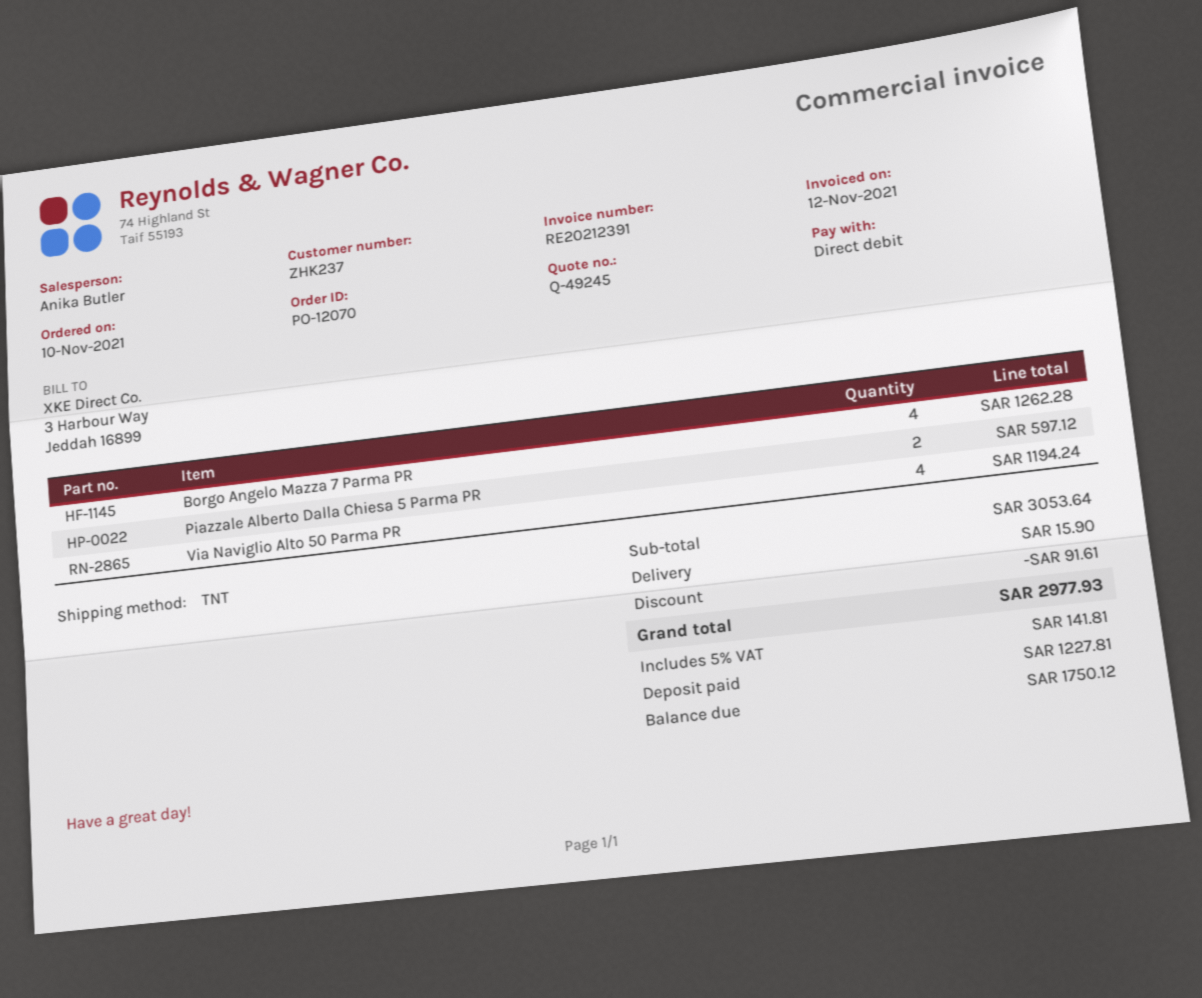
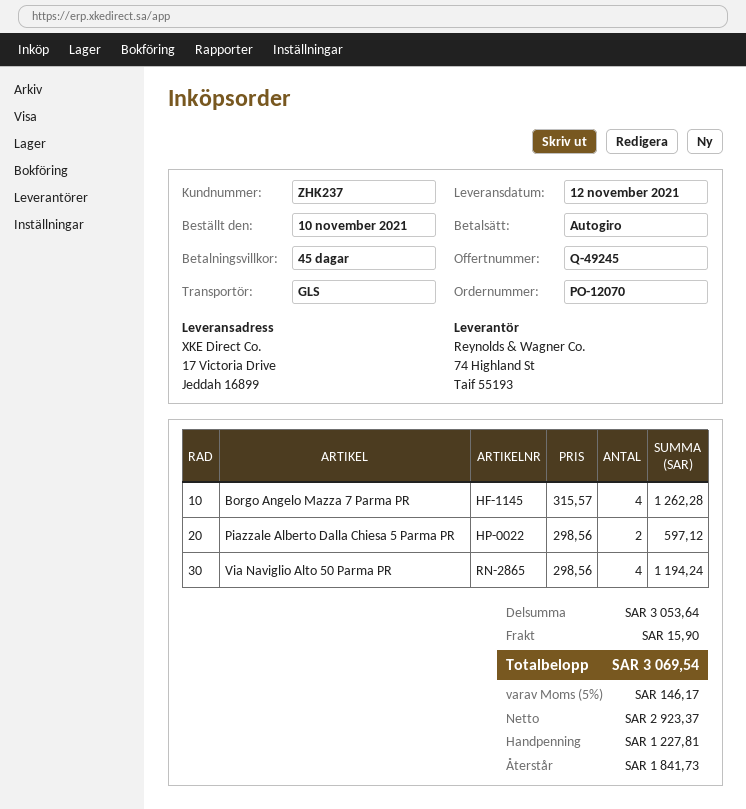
shipping method: TNT -> GLS
discount: 91.61 -> none
tax: 5% = 141.81 -> 5% = 146.17
total: 2977.93 -> 3069.54
balance: 1750.12 -> 1841.73

